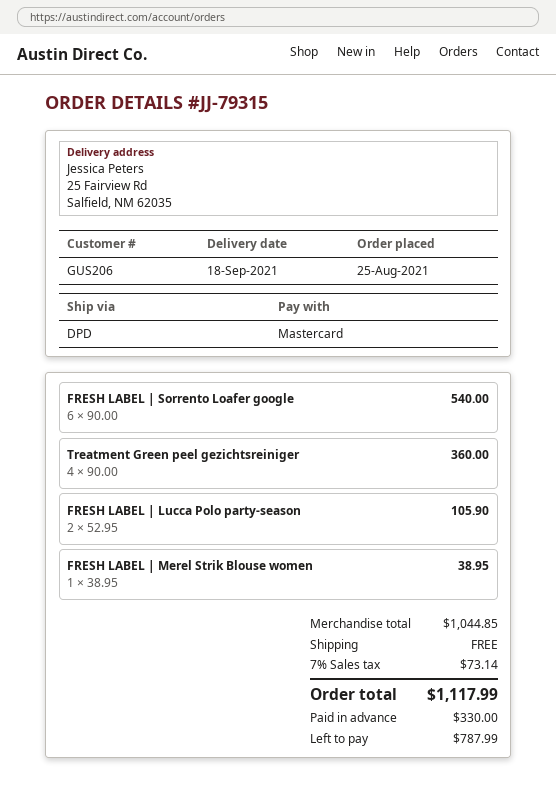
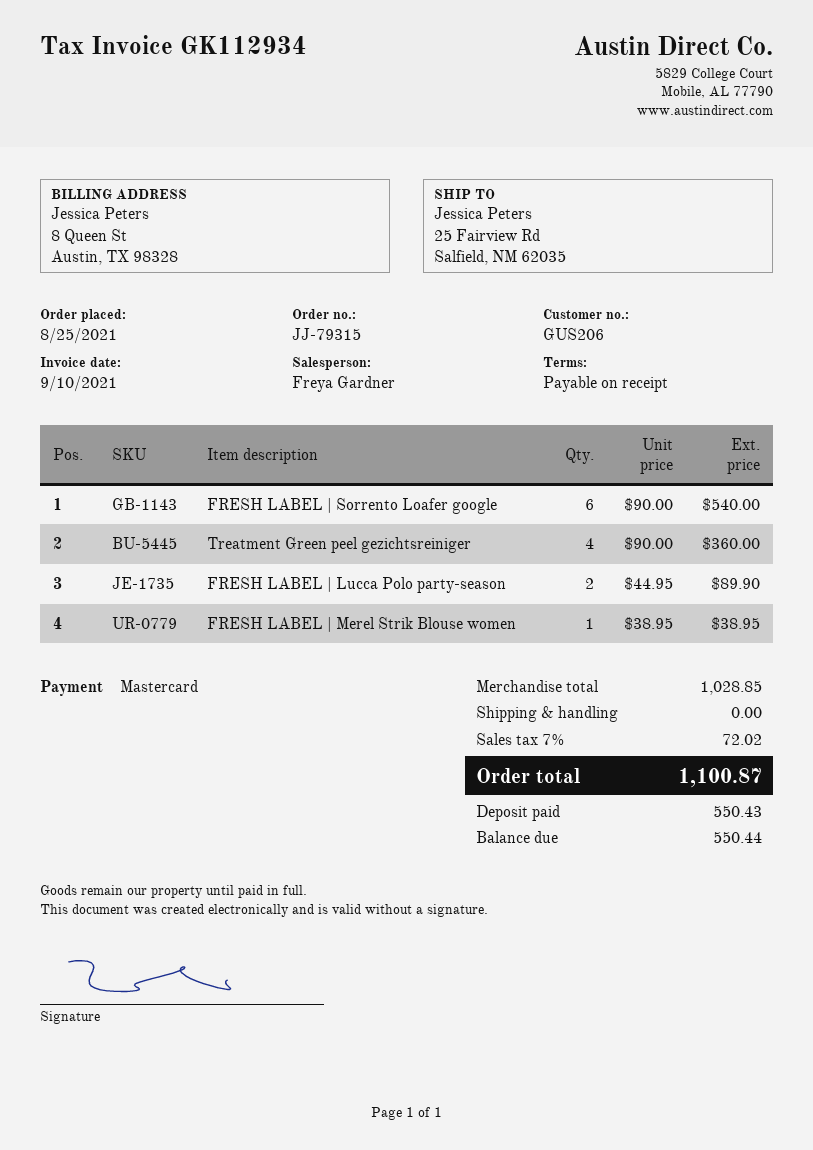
FRESH LABEL | Lucca Polo party-season: 2 x 52.95 = 105.90 -> 2 x 44.95 = 89.90
subtotal: 1044.85 -> 1028.85
tax: 7% = 73.14 -> 7% = 72.02
total: 1117.99 -> 1100.87
deposit: 330.00 -> 550.43
balance: 787.99 -> 550.44

